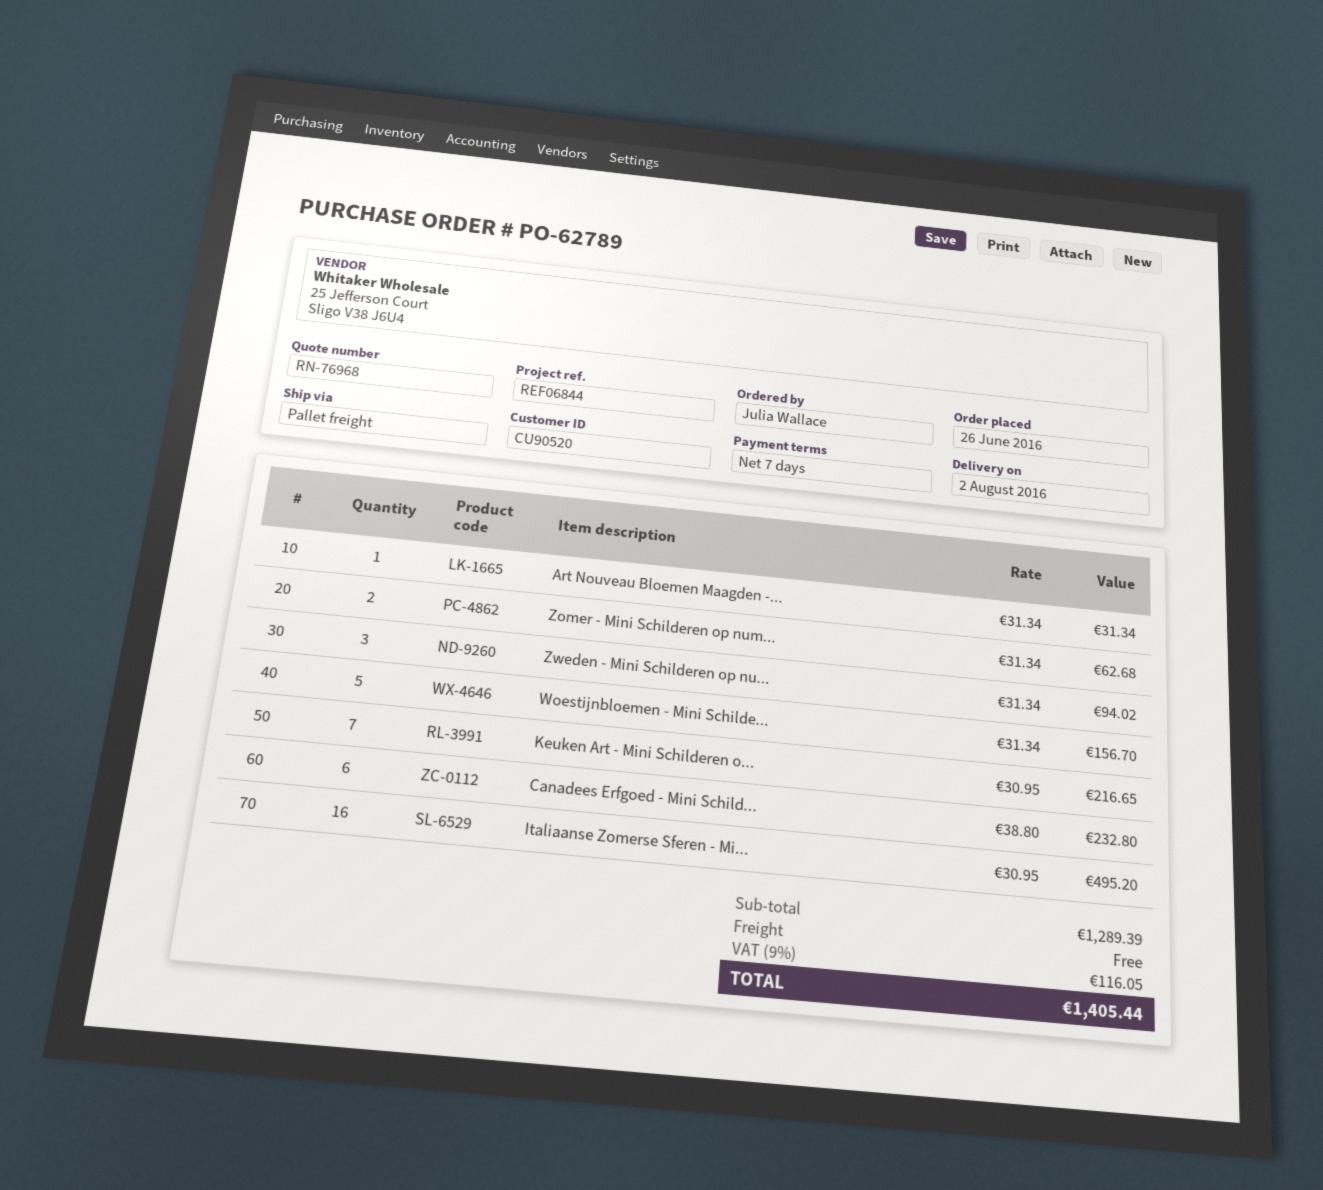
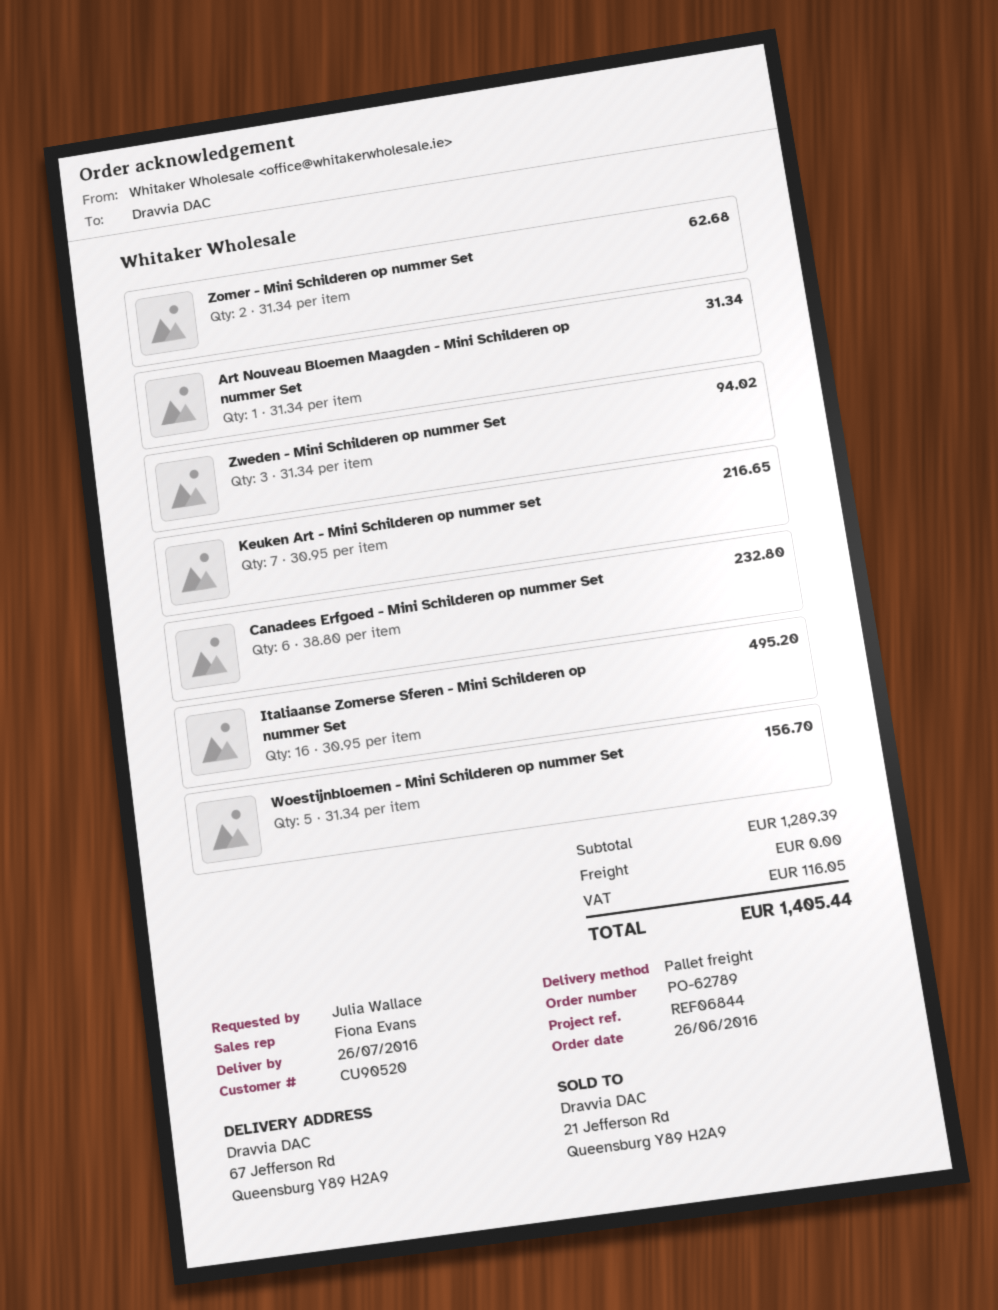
delivery date: 2016-08-02 -> 2016-07-26

